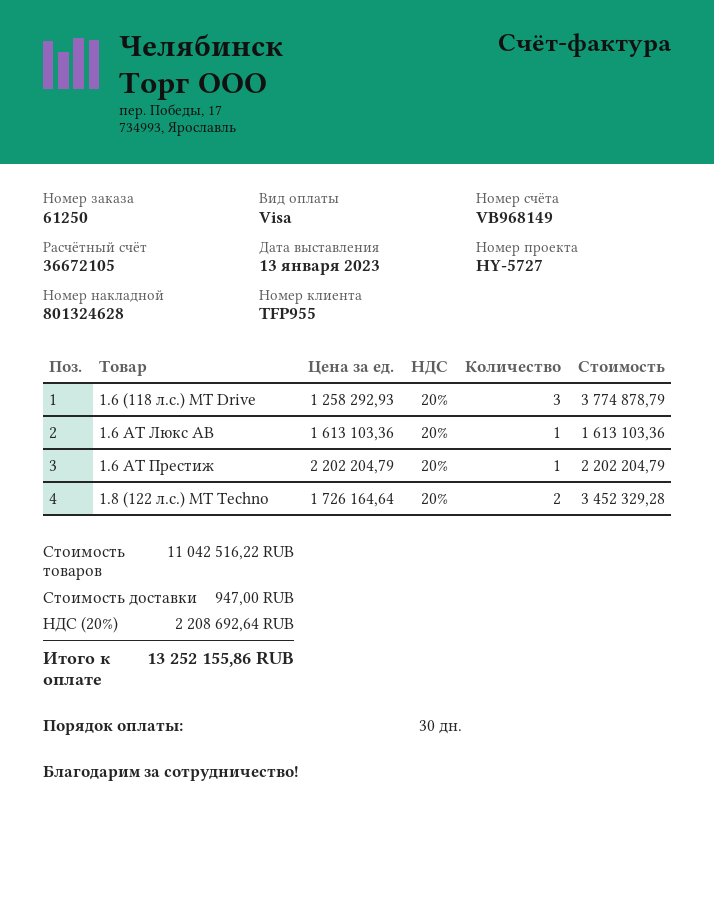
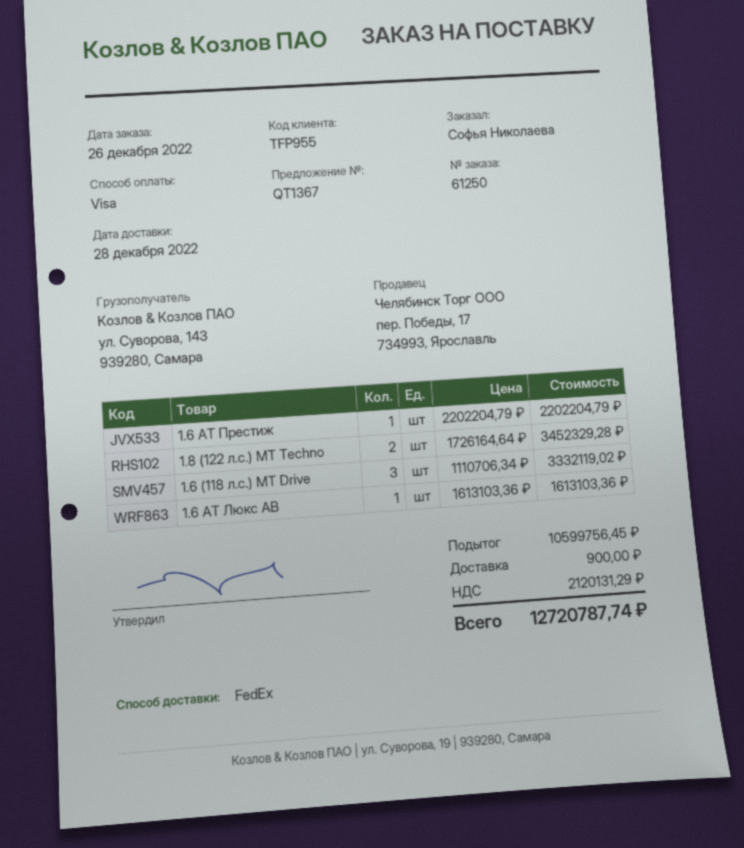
1.6 (118 л.с.) MT Drive: 3 x 1258292.93 = 3774878.79 -> 3 x 1110706.34 = 3332119.02
subtotal: 11042516.22 -> 10599756.45
shipping: 947.00 -> 900.00
tax: 2208692.64 -> 2120131.29
total: 13252155.86 -> 12720787.74

